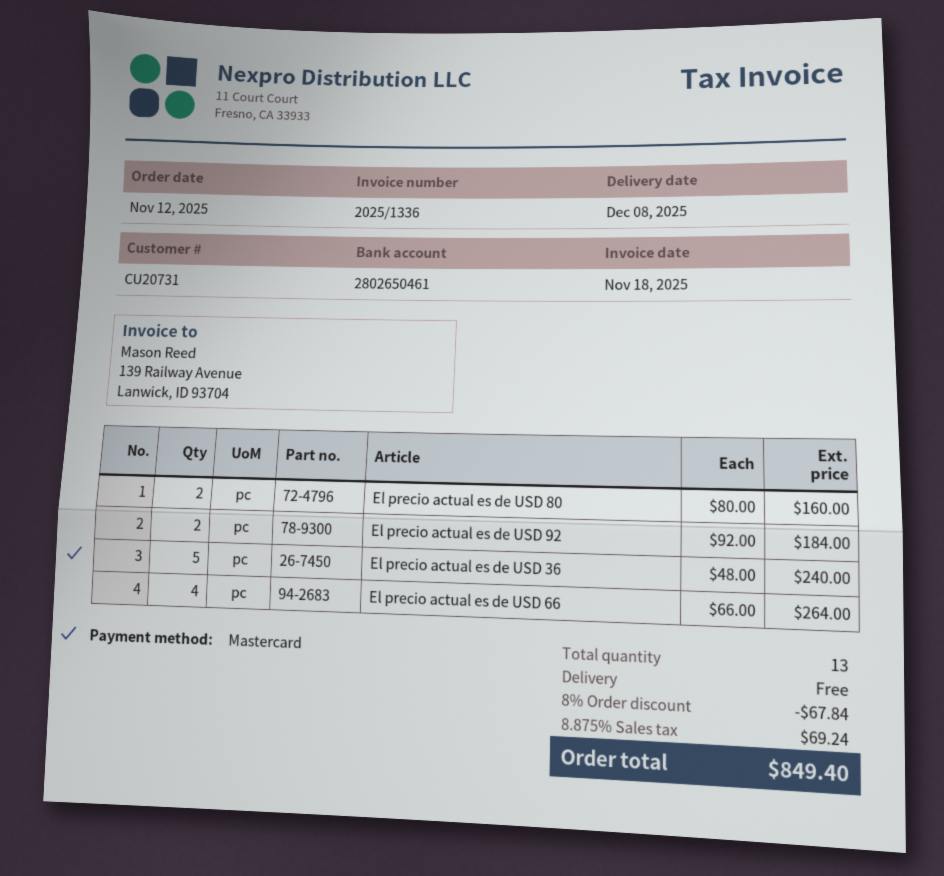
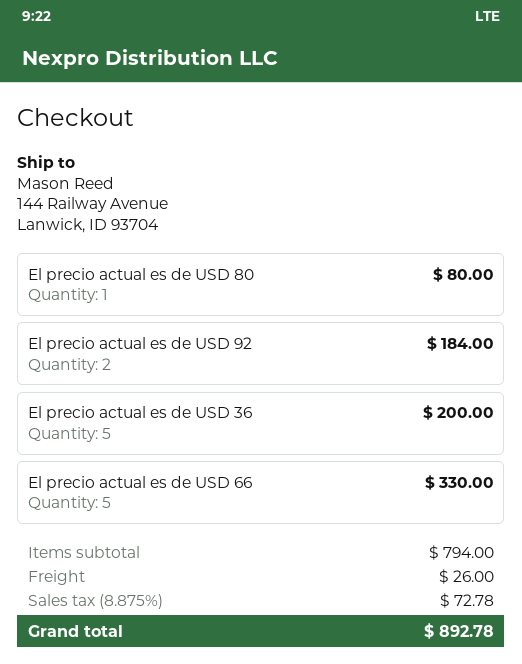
El precio actual es de USD 80: 2 for 160.00 -> 1 for 80.00
El precio actual es de USD 36: 5 for 240.00 -> 5 for 200.00
El precio actual es de USD 66: 4 for 264.00 -> 5 for 330.00
discount: 8% = 67.84 -> none
shipping: 0.00 -> 26.00
tax: 8.875% = 69.24 -> 8.875% = 72.78
total: 849.40 -> 892.78

